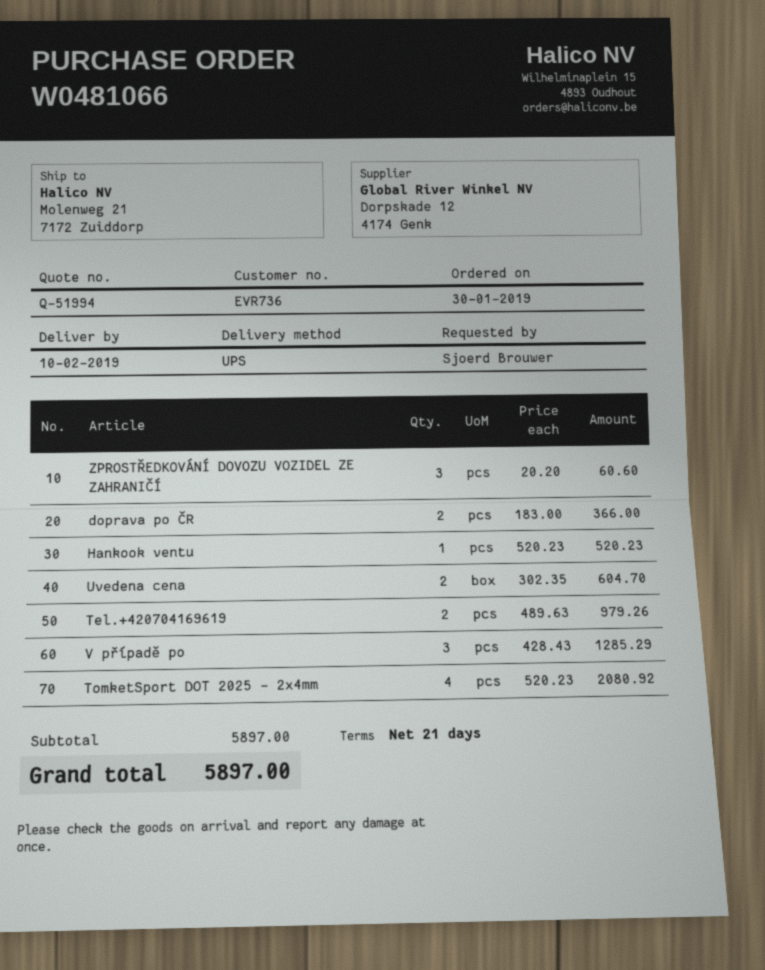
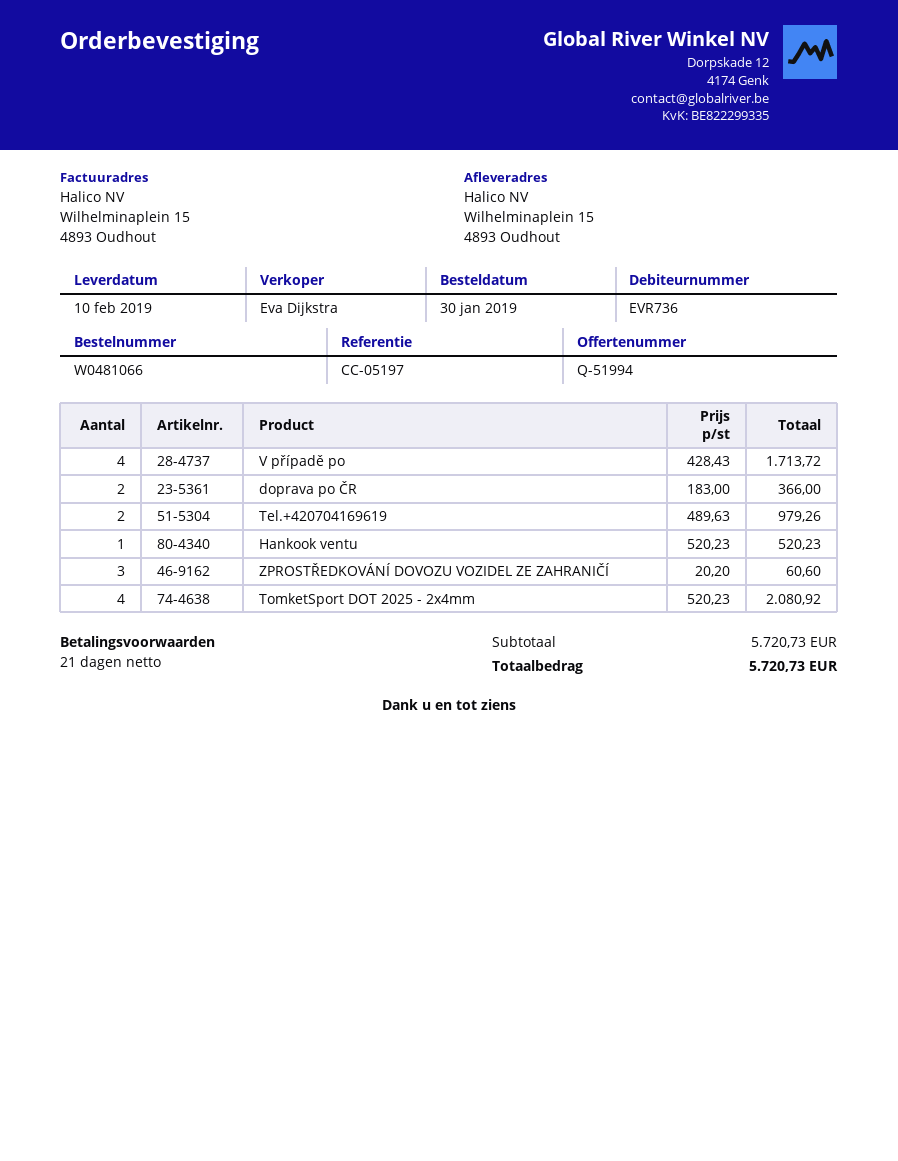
ship to: Molenweg 21, 7172 Zuiddorp -> Wilhelminaplein 15, 4893 Oudhout
Uvedena cena: 2 x 302.35 = 604.70 -> none
V případě po: 3 x 428.43 = 1285.29 -> 4 x 428.43 = 1713.72
subtotal: 5897.00 -> 5720.73
total: 5897.00 -> 5720.73

